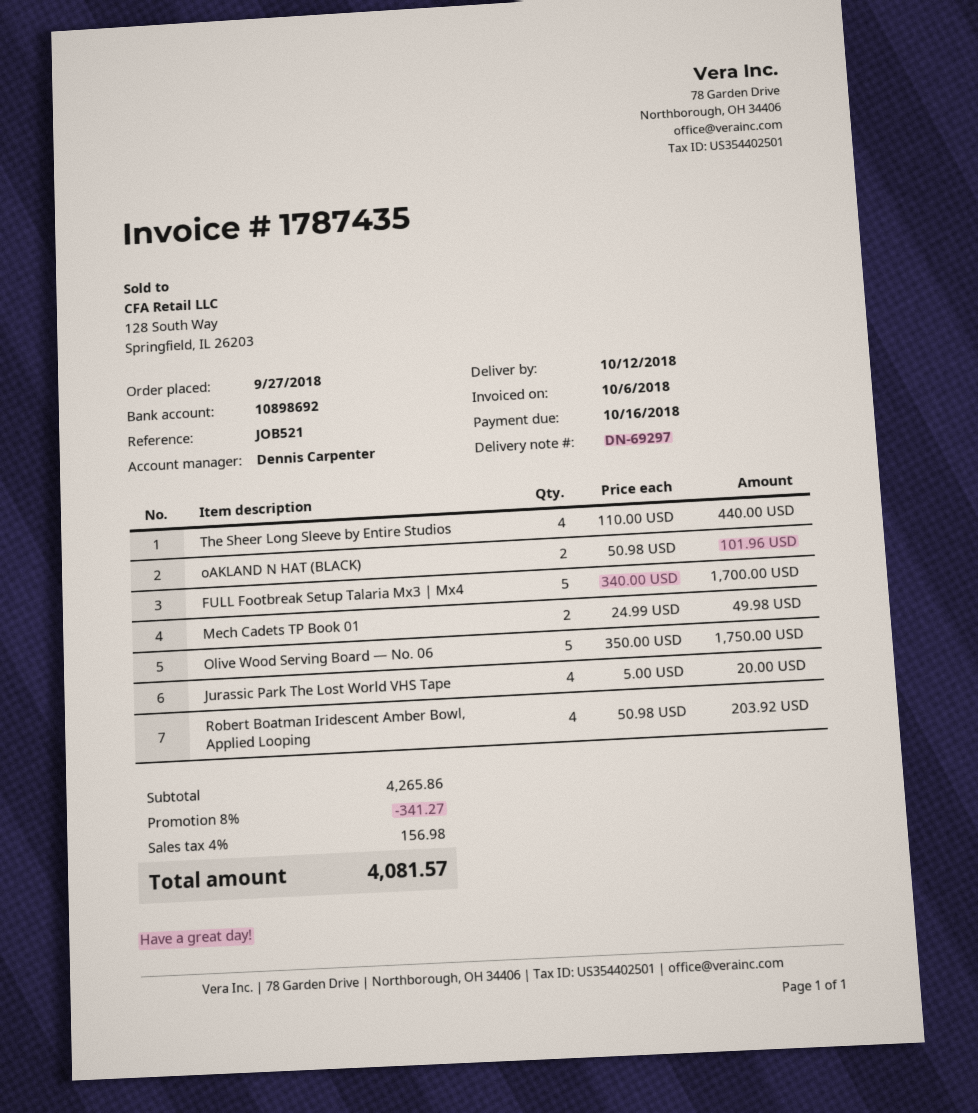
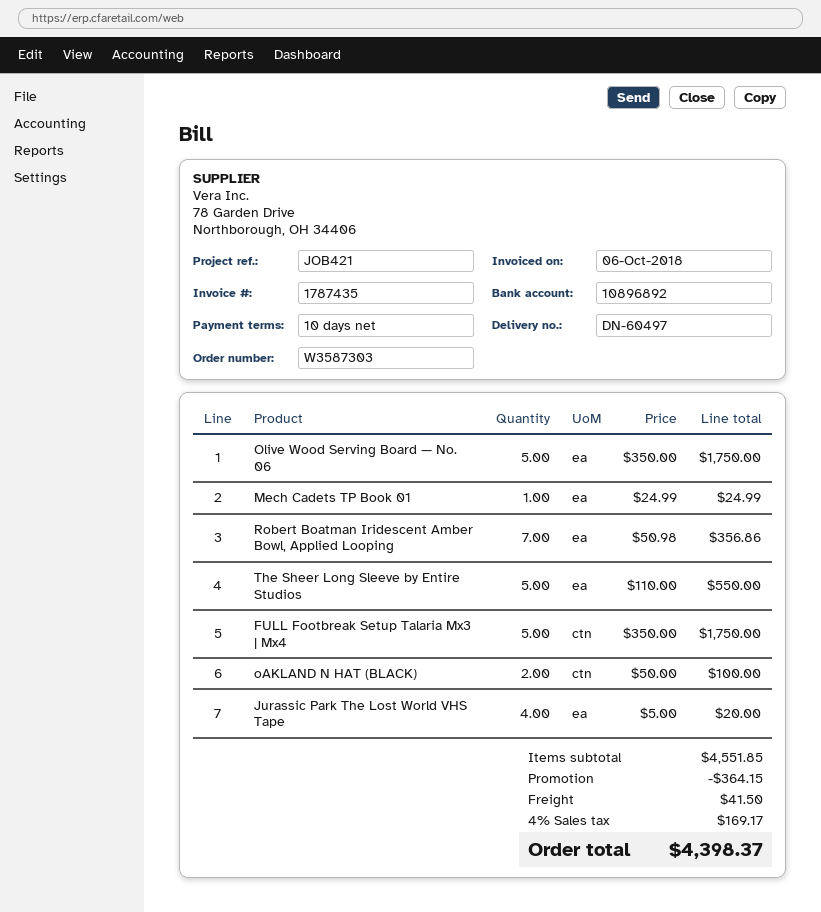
delivery note number: DN-69297 -> DN-60497
reference: JOB521 -> JOB421
bank account: 10898692 -> 10896892
The Sheer Long Sleeve by Entire Studios: 4 x 110.00 = 440.00 -> 5 x 110.00 = 550.00
oAKLAND N HAT (BLACK): 2 x 50.98 = 101.96 -> 2 x 50.00 = 100.00
FULL Footbreak Setup Talaria Mx3 | Mx4: 5 x 340.00 = 1700.00 -> 5 x 350.00 = 1750.00
Mech Cadets TP Book 01: 2 x 24.99 = 49.98 -> 1 x 24.99 = 24.99
Robert Boatman Iridescent Amber Bowl, Applied Looping: 4 x 50.98 = 203.92 -> 7 x 50.98 = 356.86
subtotal: 4265.86 -> 4551.85
discount: 341.27 -> 364.15
shipping: none -> 41.50
tax: 4% = 156.98 -> 4% = 169.17
total: 4081.57 -> 4398.37

